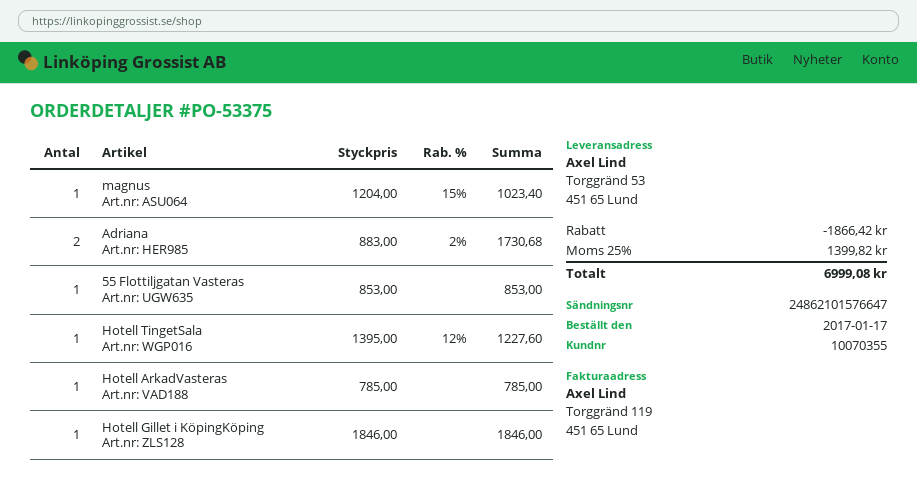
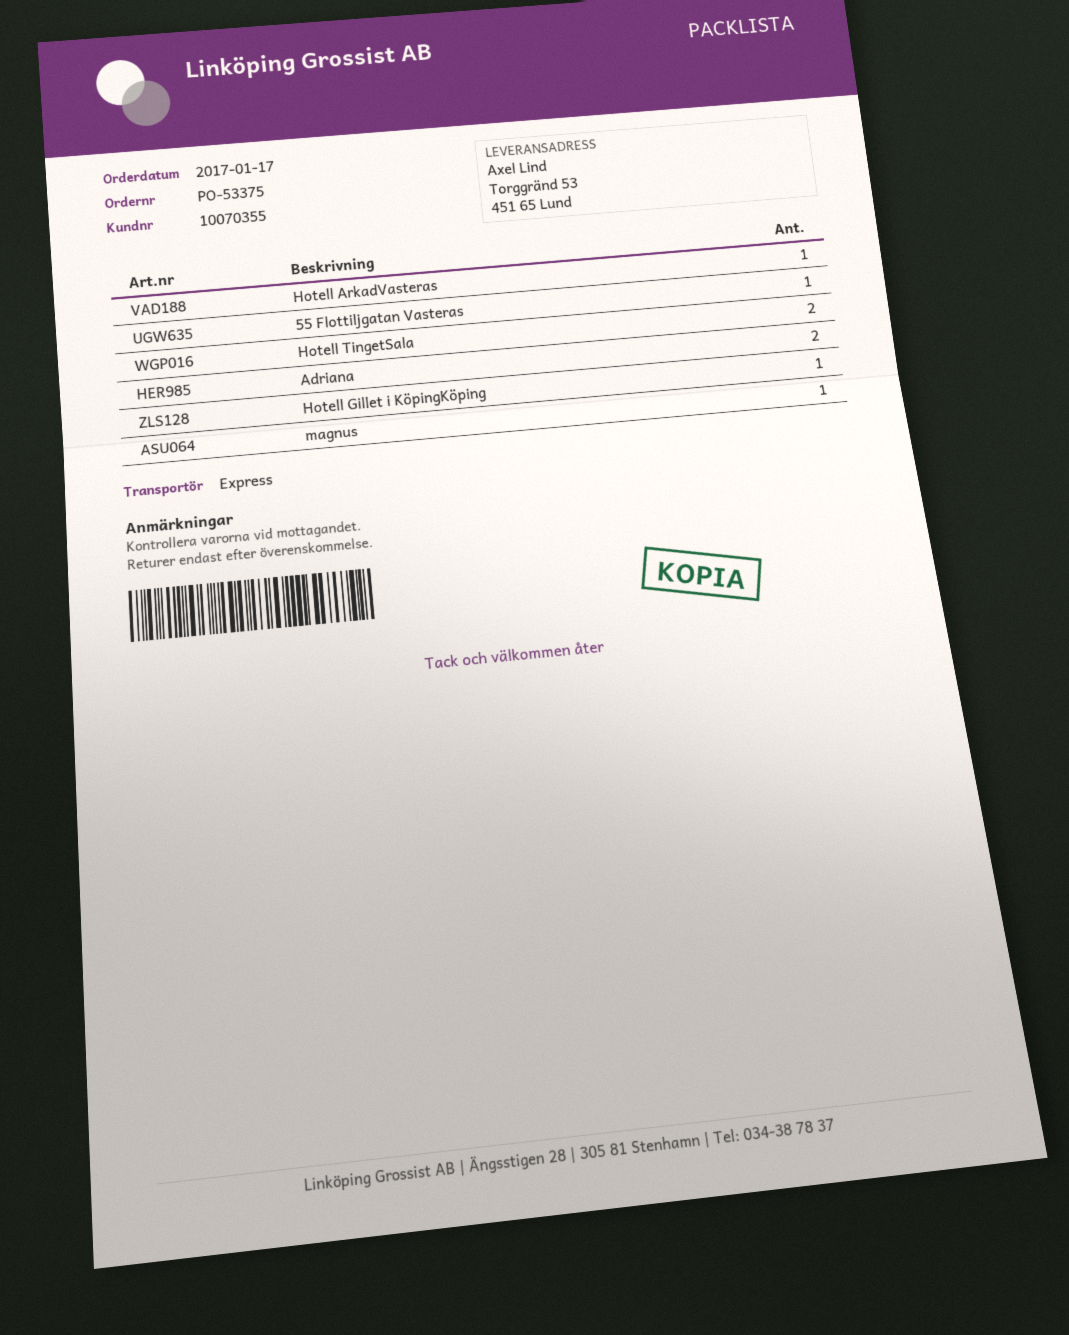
Hotell TingetSala: 1 -> 2

